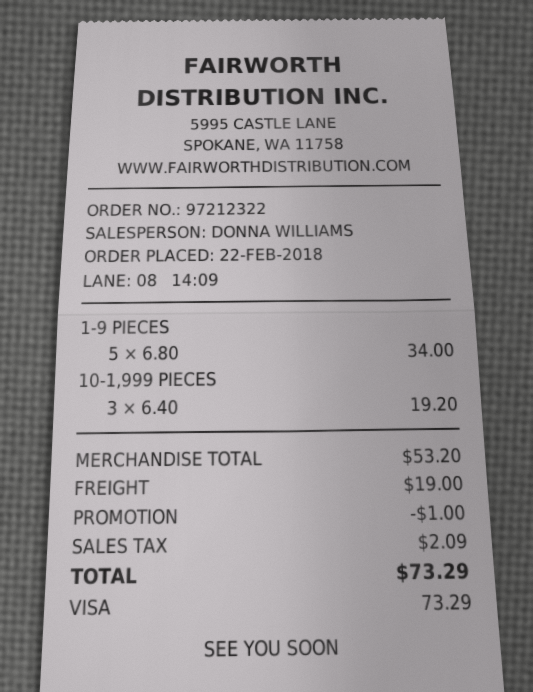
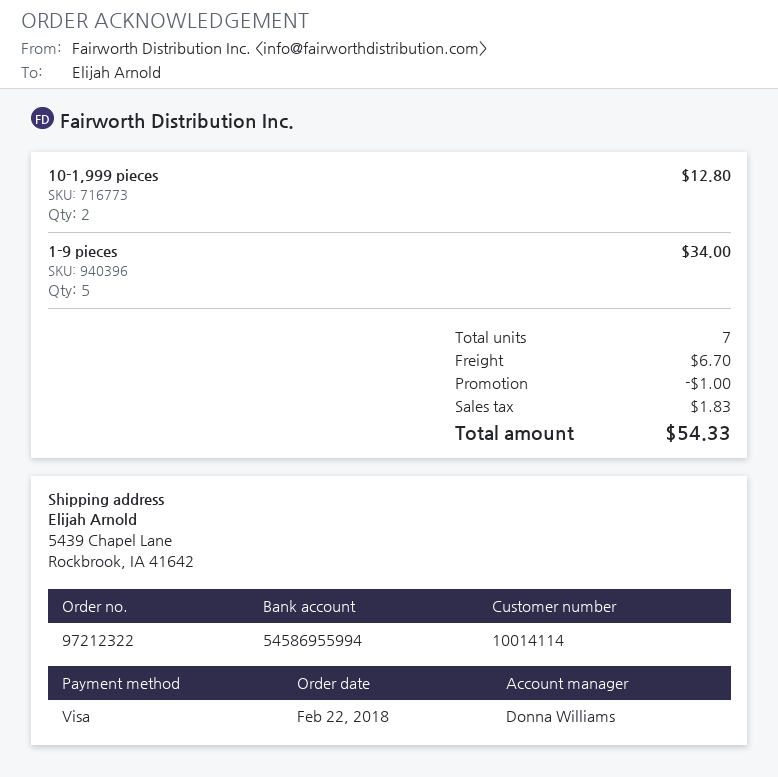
10-1,999 PIECES: 3 for 19.20 -> 2 for 12.80
shipping: 19.00 -> 6.70
tax: 2.09 -> 1.83
total: 73.29 -> 54.33

